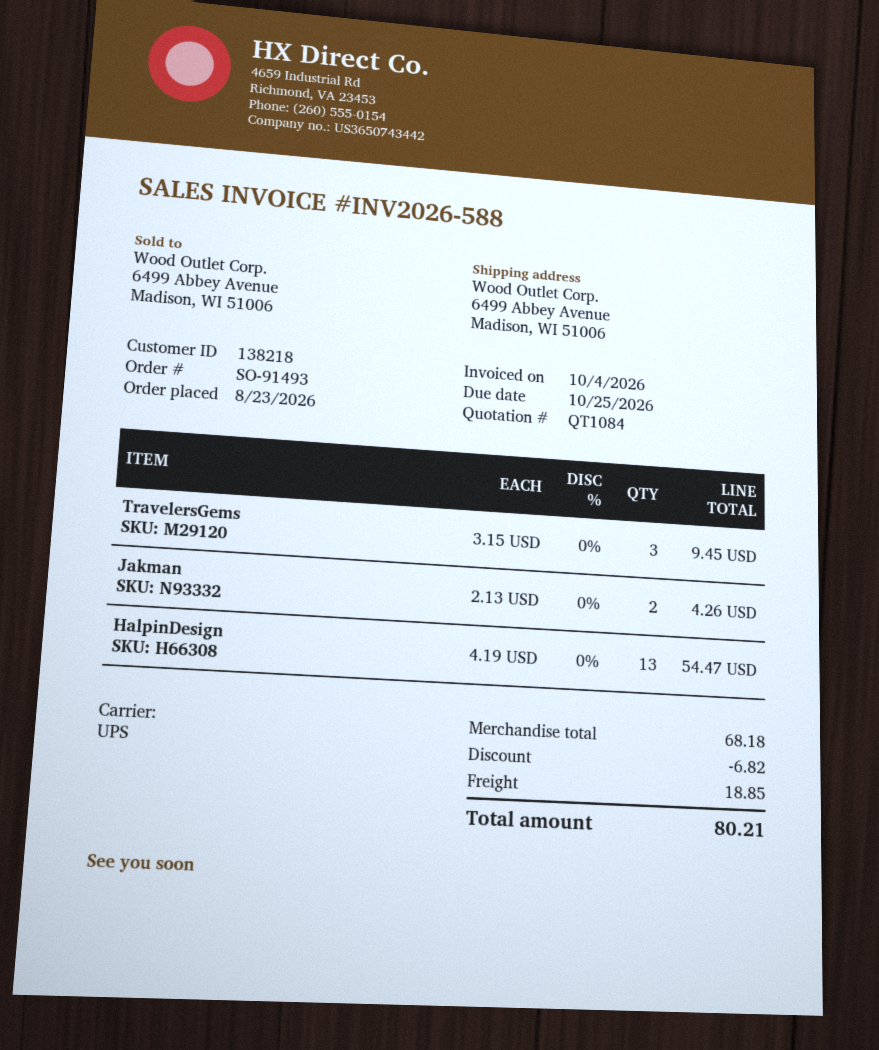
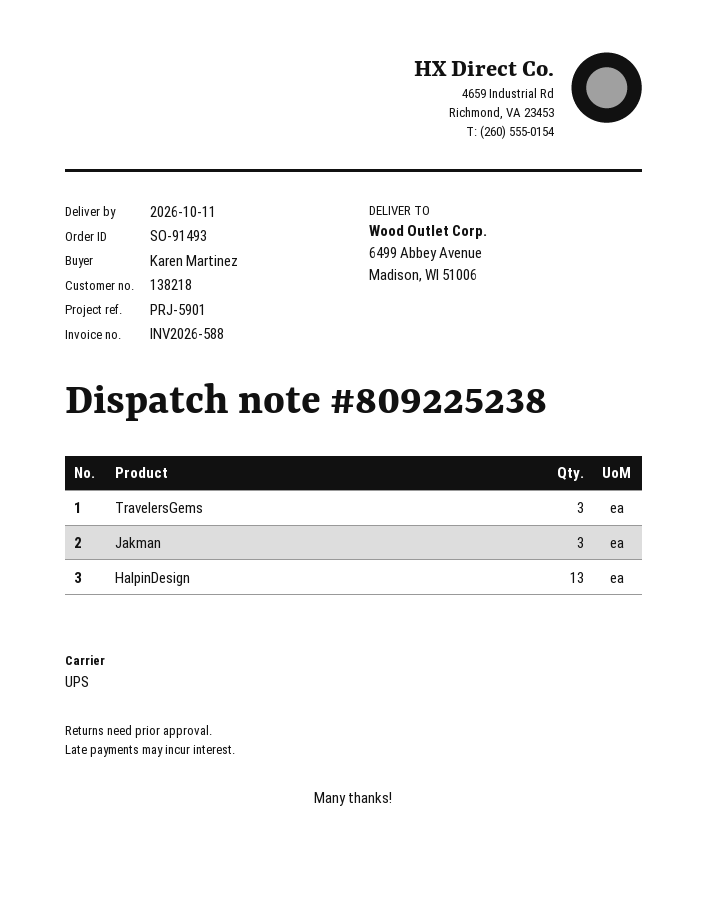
Jakman: 2 -> 3

